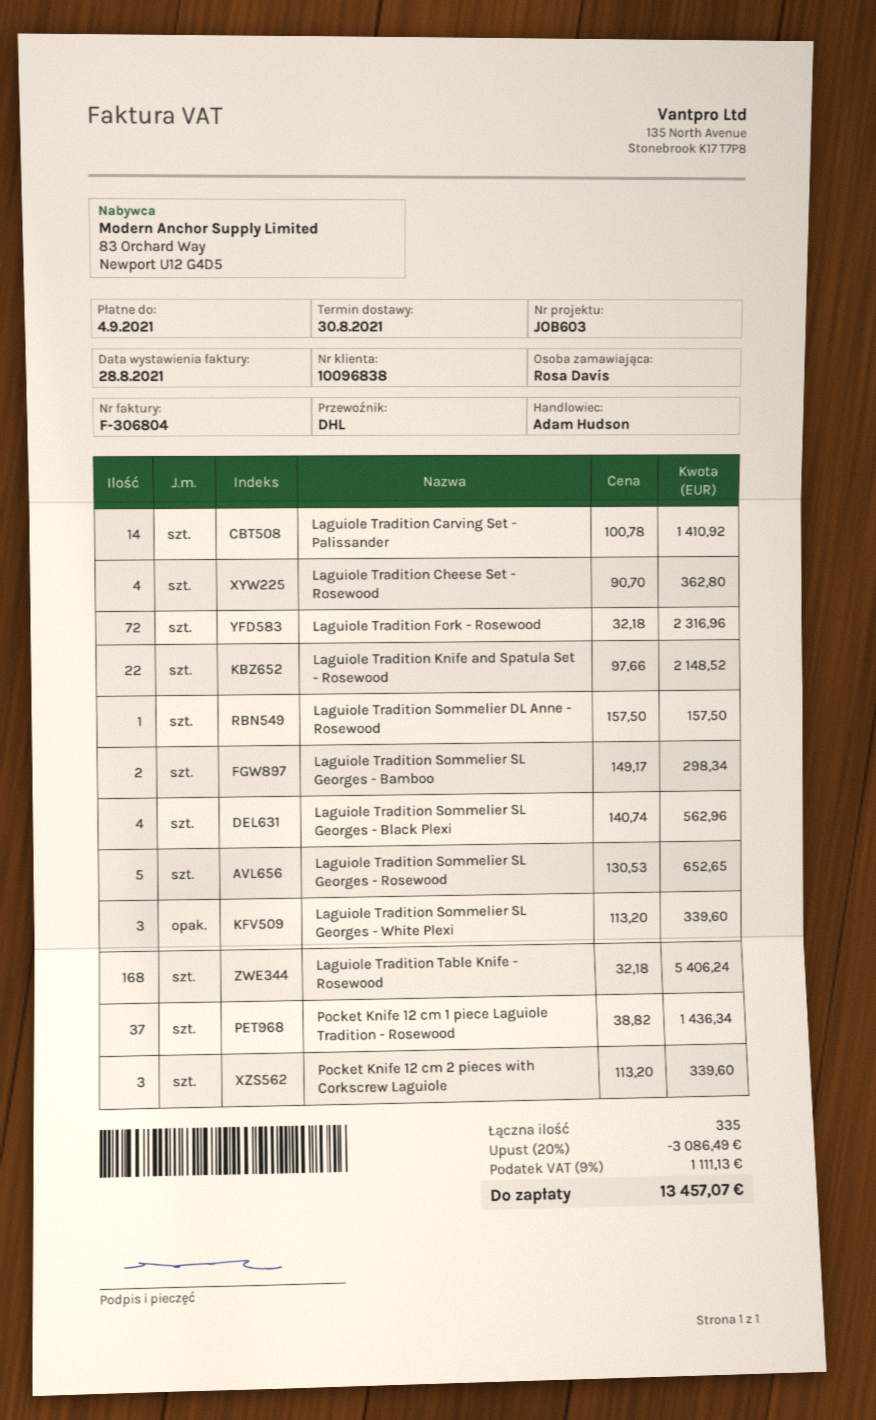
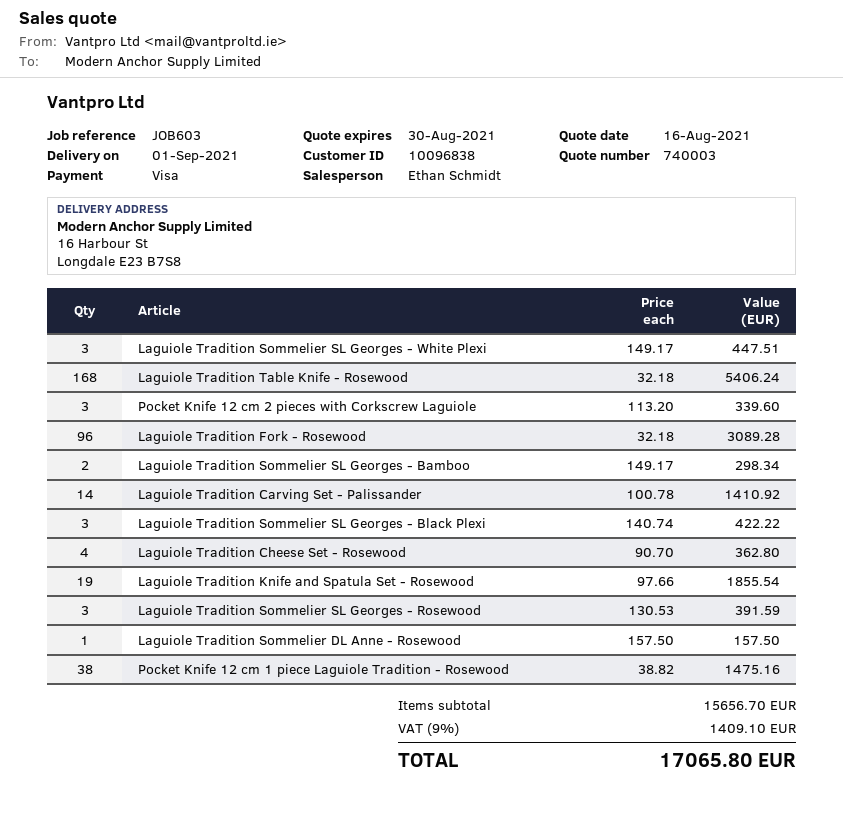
delivery date: 2021-08-30 -> 2021-09-01
sales rep: Adam Hudson -> Ethan Schmidt
Laguiole Tradition Fork - Rosewood: 72 x 32.18 = 2316.96 -> 96 x 32.18 = 3089.28
Laguiole Tradition Knife and Spatula Set - Rosewood: 22 x 97.66 = 2148.52 -> 19 x 97.66 = 1855.54
Laguiole Tradition Sommelier SL Georges - Black Plexi: 4 x 140.74 = 562.96 -> 3 x 140.74 = 422.22
Laguiole Tradition Sommelier SL Georges - Rosewood: 5 x 130.53 = 652.65 -> 3 x 130.53 = 391.59
Laguiole Tradition Sommelier SL Georges - White Plexi: 3 x 113.20 = 339.60 -> 3 x 149.17 = 447.51
Pocket Knife 12 cm 1 piece Laguiole Tradition - Rosewood: 37 x 38.82 = 1436.34 -> 38 x 38.82 = 1475.16
discount: 20% = 3086.49 -> none
tax: 9% = 1111.13 -> 9% = 1409.10
total: 13457.07 -> 17065.80

